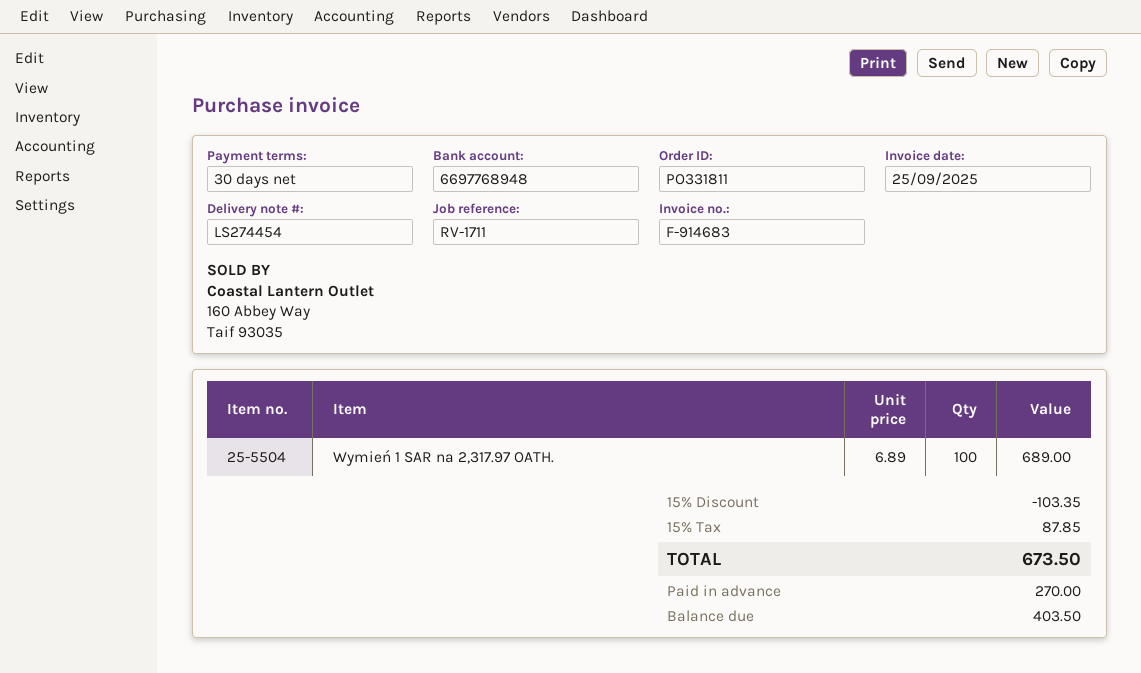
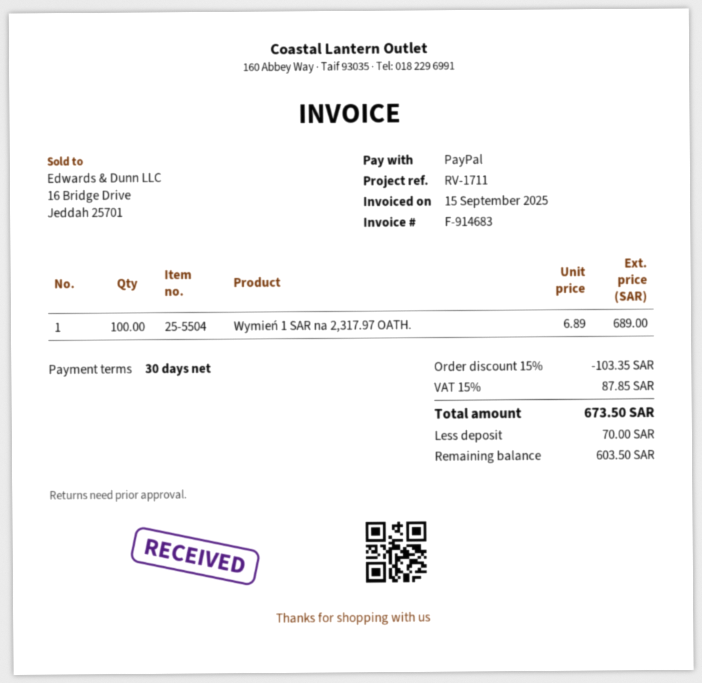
invoice date: 2025-09-25 -> 2025-09-15
deposit: 270.00 -> 70.00
balance: 403.50 -> 603.50

